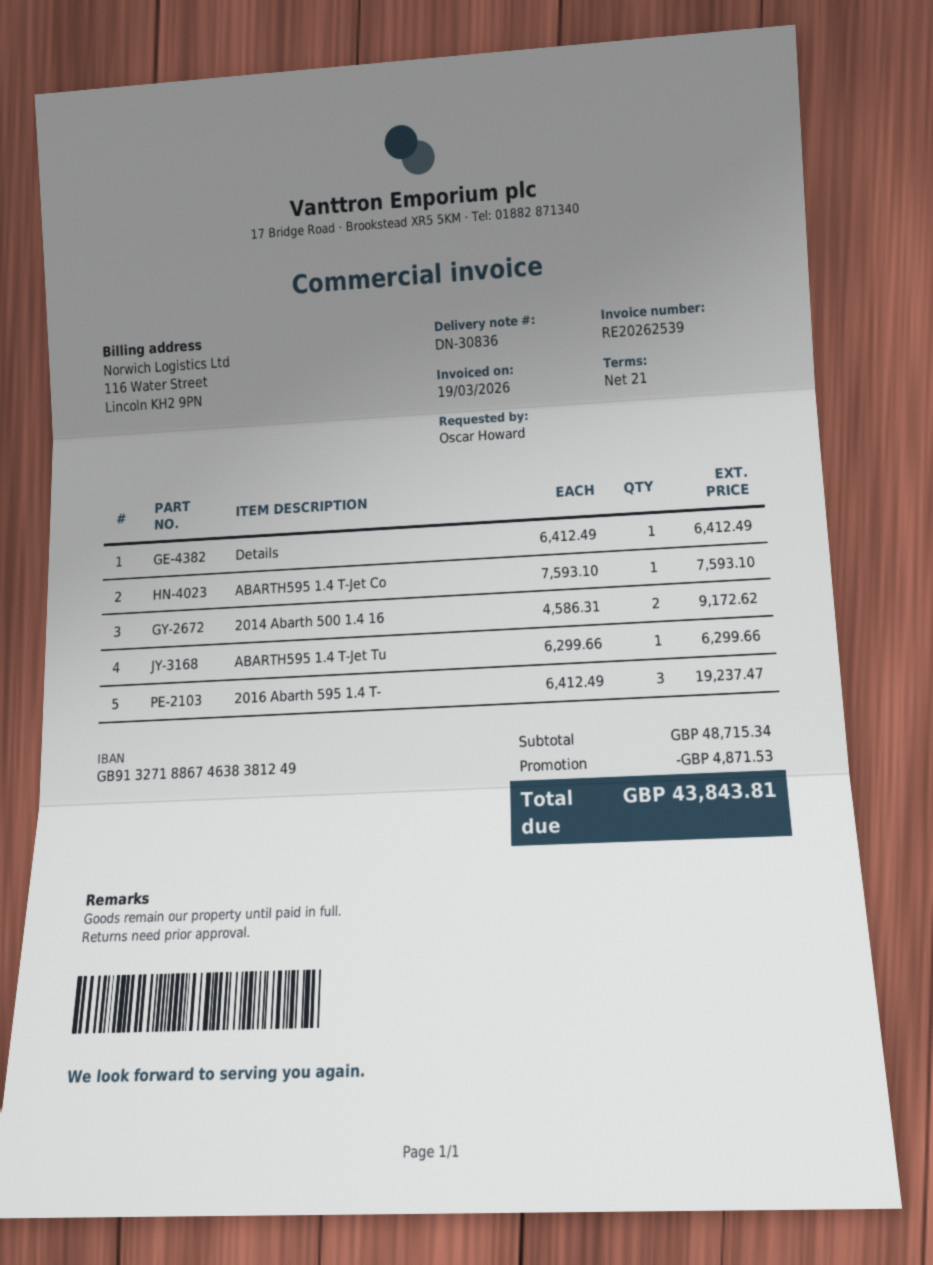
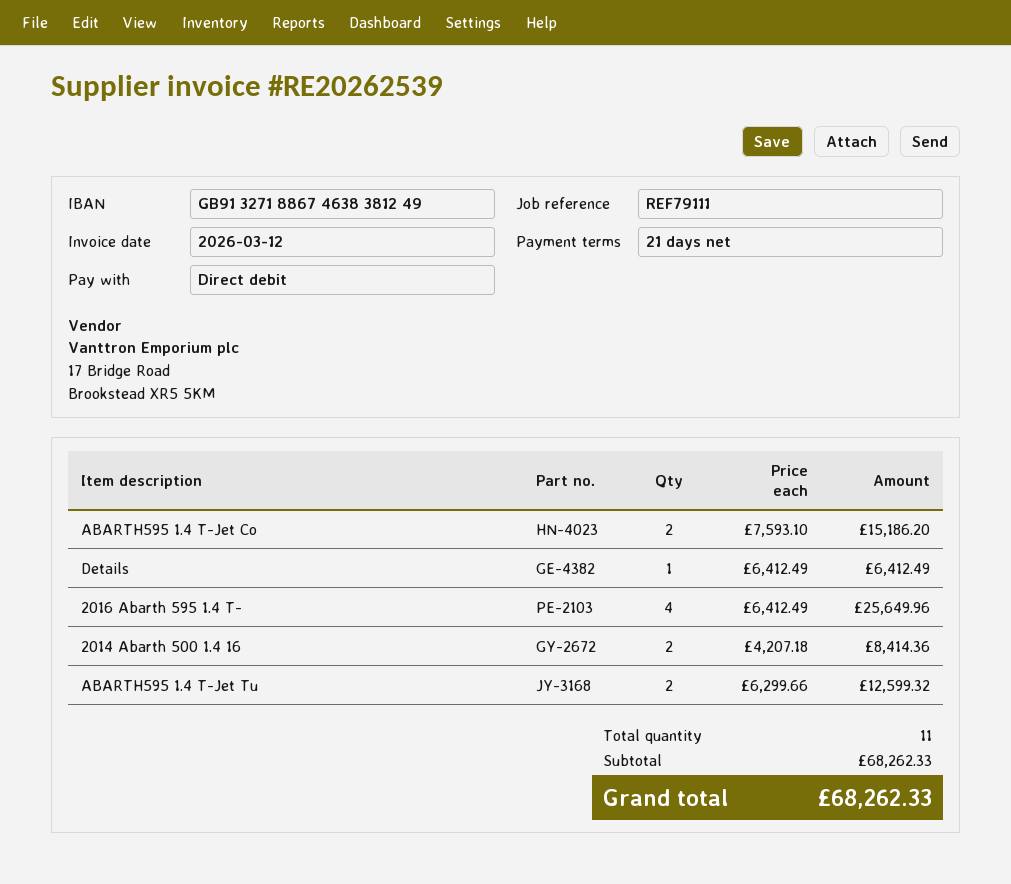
invoice date: 2026-03-19 -> 2026-03-12
ABARTH595 1.4 T-Jet Co: 1 x 7593.10 = 7593.10 -> 2 x 7593.10 = 15186.20
2014 Abarth 500 1.4 16: 2 x 4586.31 = 9172.62 -> 2 x 4207.18 = 8414.36
ABARTH595 1.4 T-Jet Tu: 1 x 6299.66 = 6299.66 -> 2 x 6299.66 = 12599.32
2016 Abarth 595 1.4 T-: 3 x 6412.49 = 19237.47 -> 4 x 6412.49 = 25649.96
subtotal: 48715.34 -> 68262.33
discount: 4871.53 -> none
total: 43843.81 -> 68262.33

